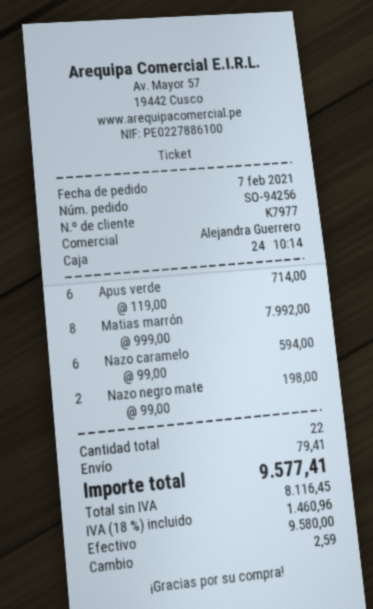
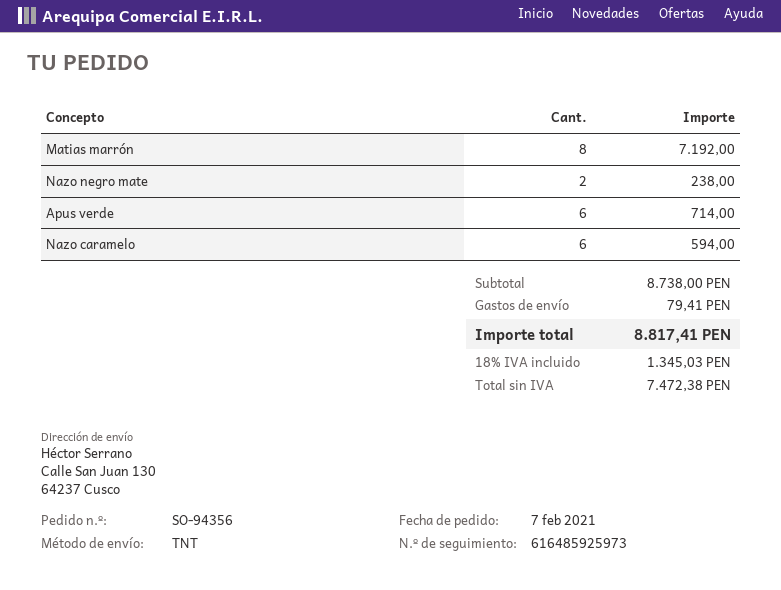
order number: SO-94256 -> SO-94356
Matias marrón: 8 for 7992.00 -> 8 for 7192.00
Nazo negro mate: 2 for 198.00 -> 2 for 238.00
net: 8116.45 -> 7472.38
tax: 18% = 1460.96 -> 18% = 1345.03
total: 9577.41 -> 8817.41

